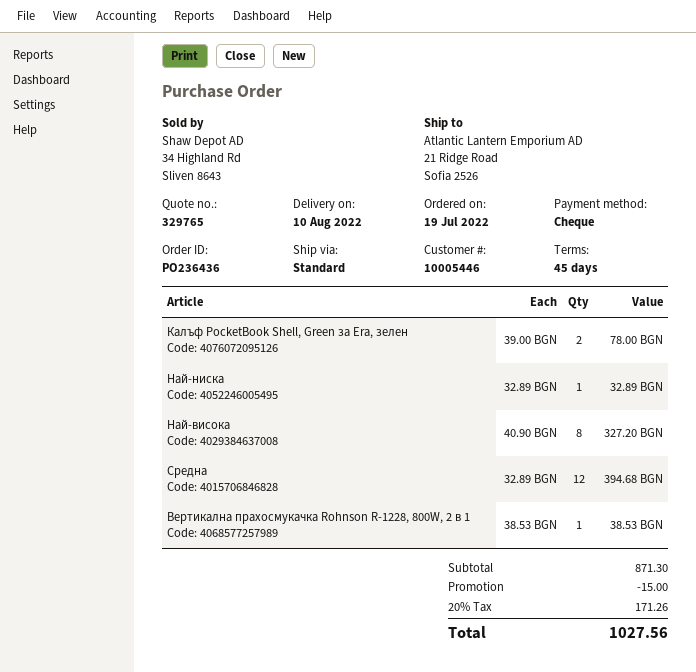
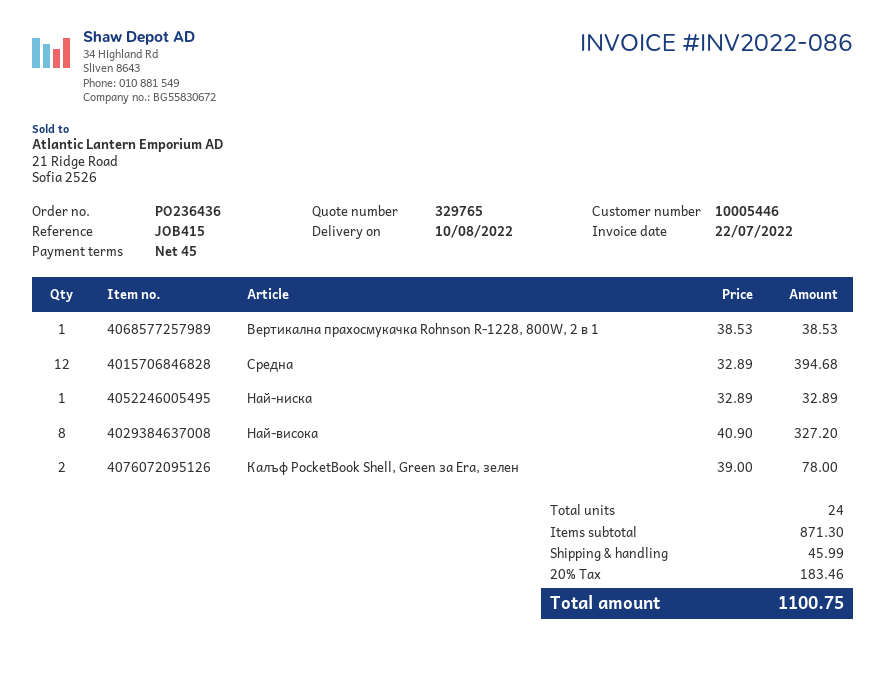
discount: 15.00 -> none
shipping: none -> 45.99
tax: 20% = 171.26 -> 20% = 183.46
total: 1027.56 -> 1100.75

